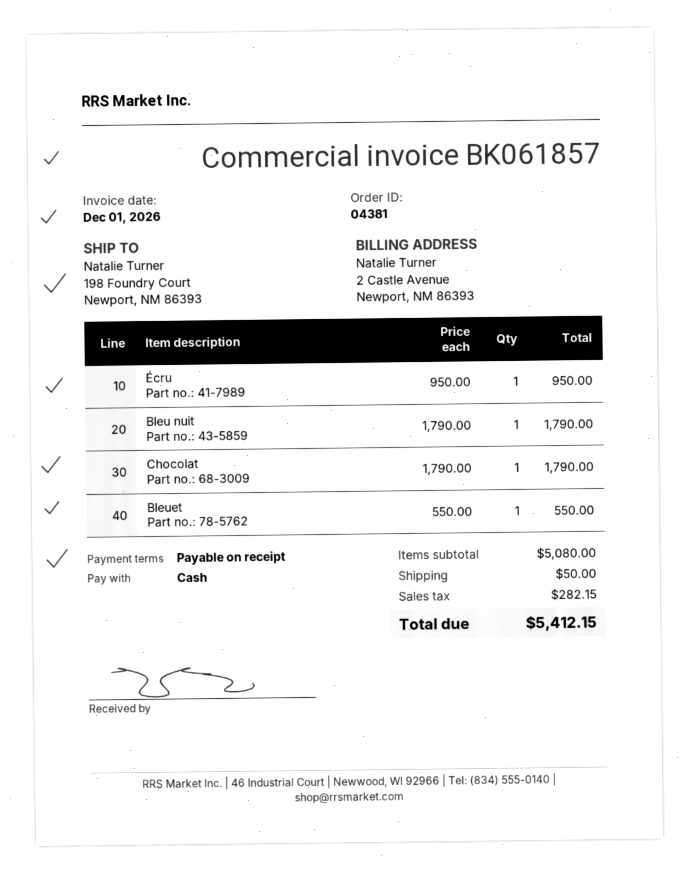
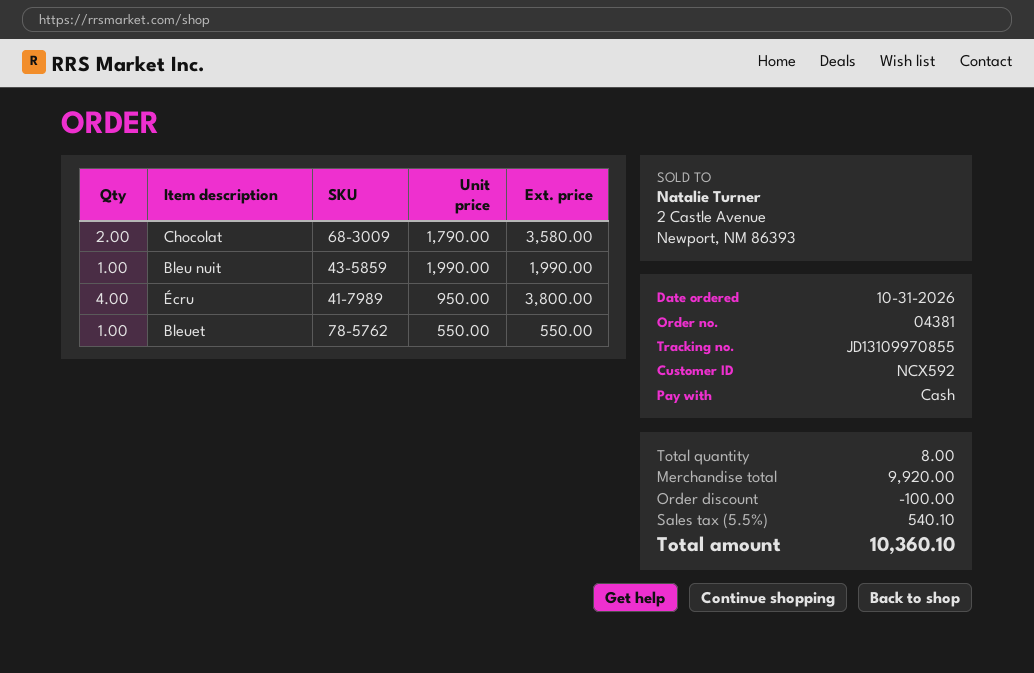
Écru: 1 x 950.00 = 950.00 -> 4 x 950.00 = 3800.00
Bleu nuit: 1 x 1790.00 = 1790.00 -> 1 x 1990.00 = 1990.00
Chocolat: 1 x 1790.00 = 1790.00 -> 2 x 1790.00 = 3580.00
subtotal: 5080.00 -> 9920.00
discount: none -> 100.00
shipping: 50.00 -> none
tax: 282.15 -> 540.10
total: 5412.15 -> 10360.10

